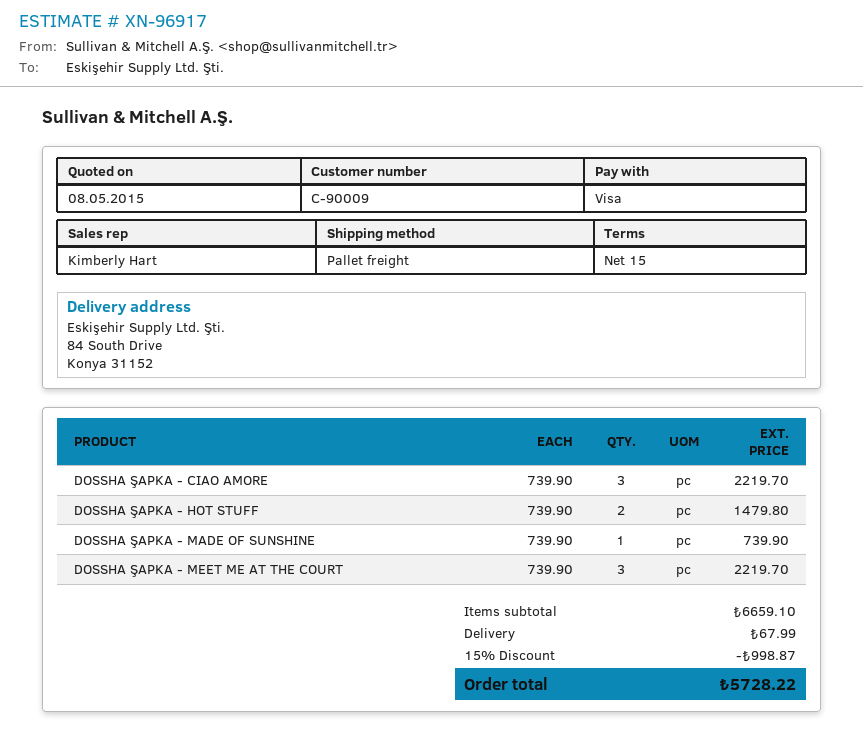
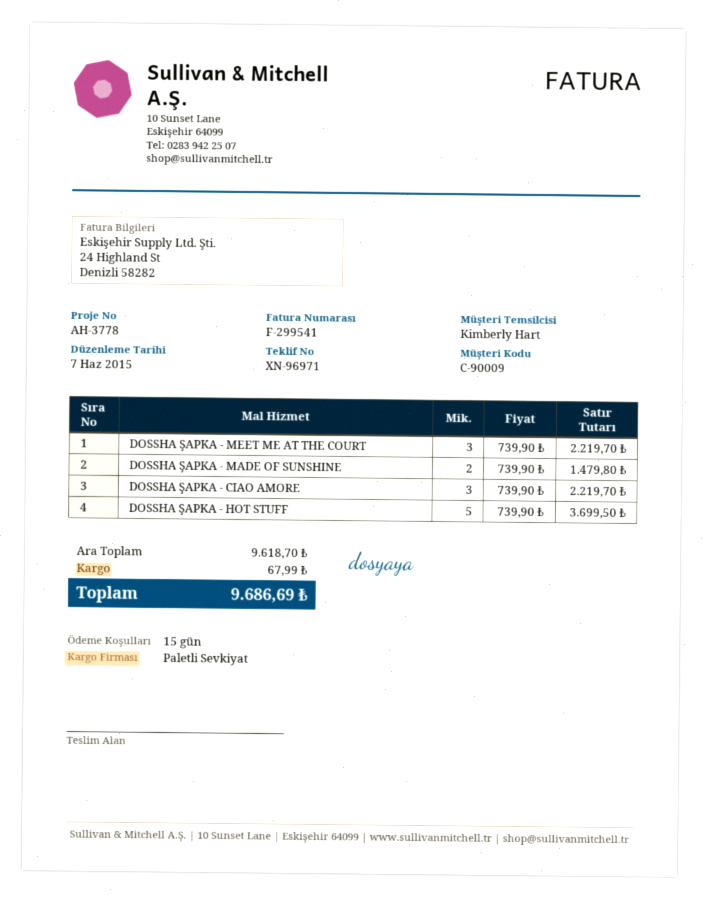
quote number: XN-96917 -> XN-96971
DOSSHA ŞAPKA - HOT STUFF: 2 x 739.90 = 1479.80 -> 5 x 739.90 = 3699.50
DOSSHA ŞAPKA - MADE OF SUNSHINE: 1 x 739.90 = 739.90 -> 2 x 739.90 = 1479.80
subtotal: 6659.10 -> 9618.70
discount: 15% = 998.87 -> none
total: 5728.22 -> 9686.69

